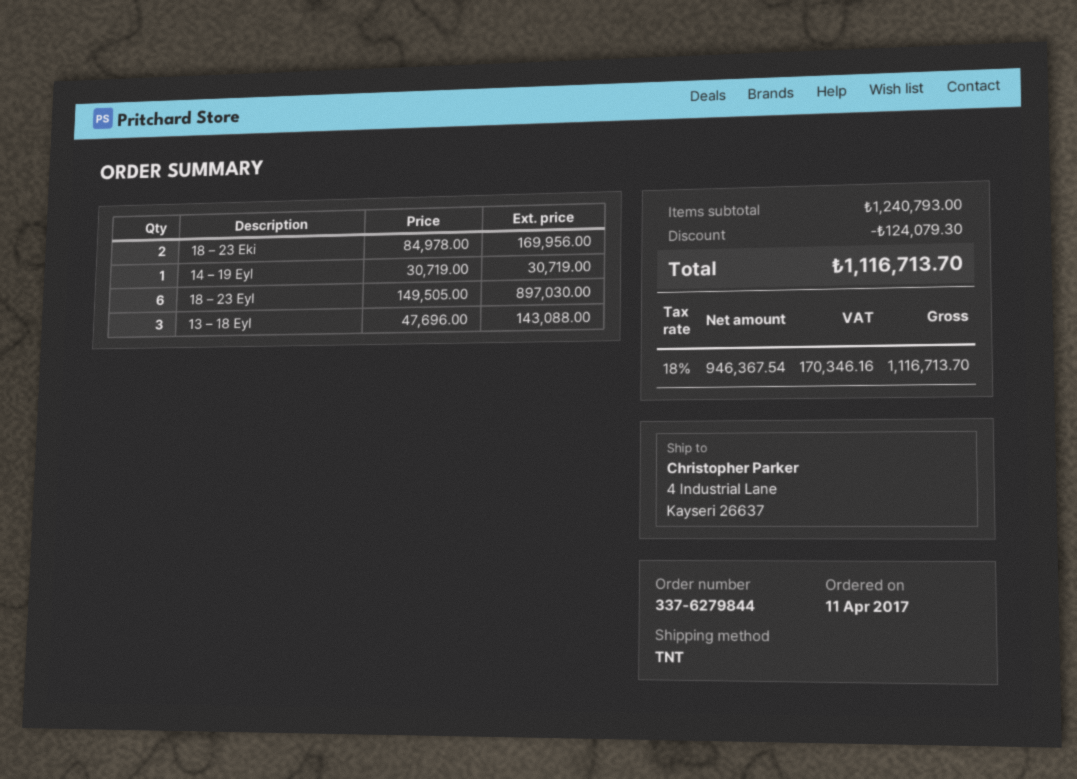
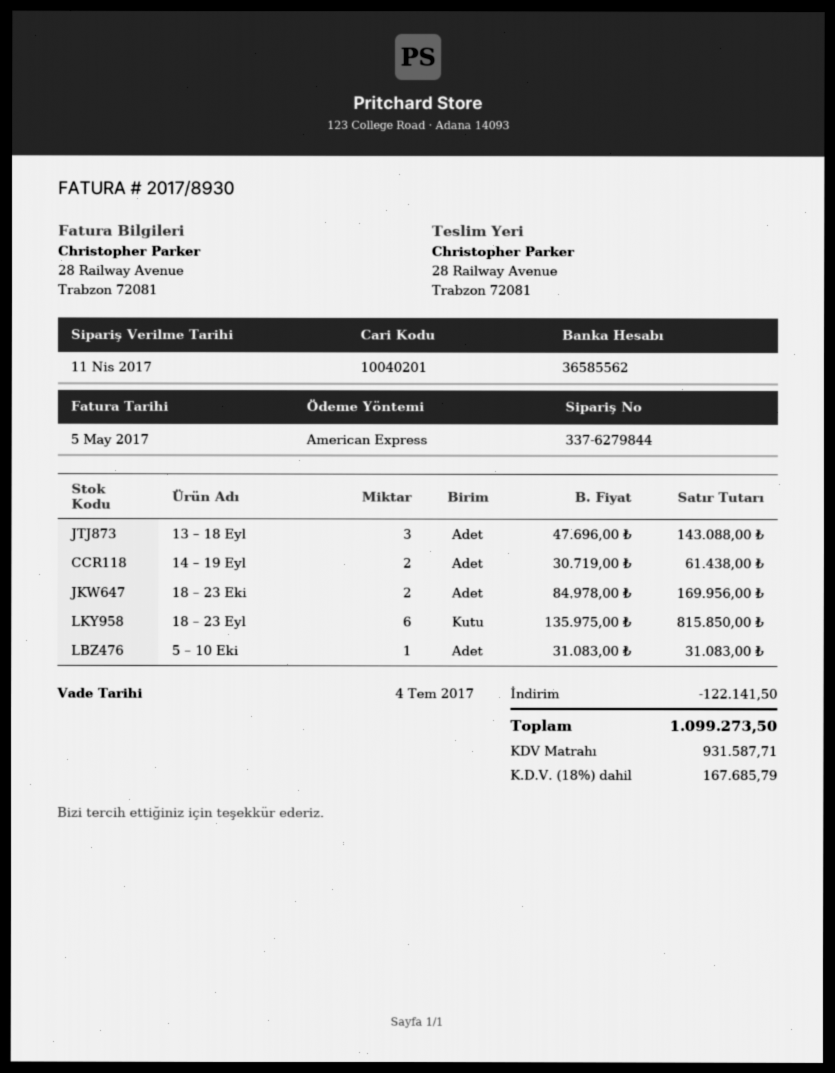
ship to: 4 Industrial Lane, Kayseri 26637 -> 28 Railway Avenue, Trabzon 72081
14 – 19 Eyl: 1 x 30719.00 = 30719.00 -> 2 x 30719.00 = 61438.00
18 – 23 Eyl: 6 x 149505.00 = 897030.00 -> 6 x 135975.00 = 815850.00
5 – 10 Eki: none -> 1 x 31083.00 = 31083.00
discount: 124079.30 -> 122141.50
net: 946367.54 -> 931587.71
tax: 18% = 170346.16 -> 18% = 167685.79
total: 1116713.70 -> 1099273.50

